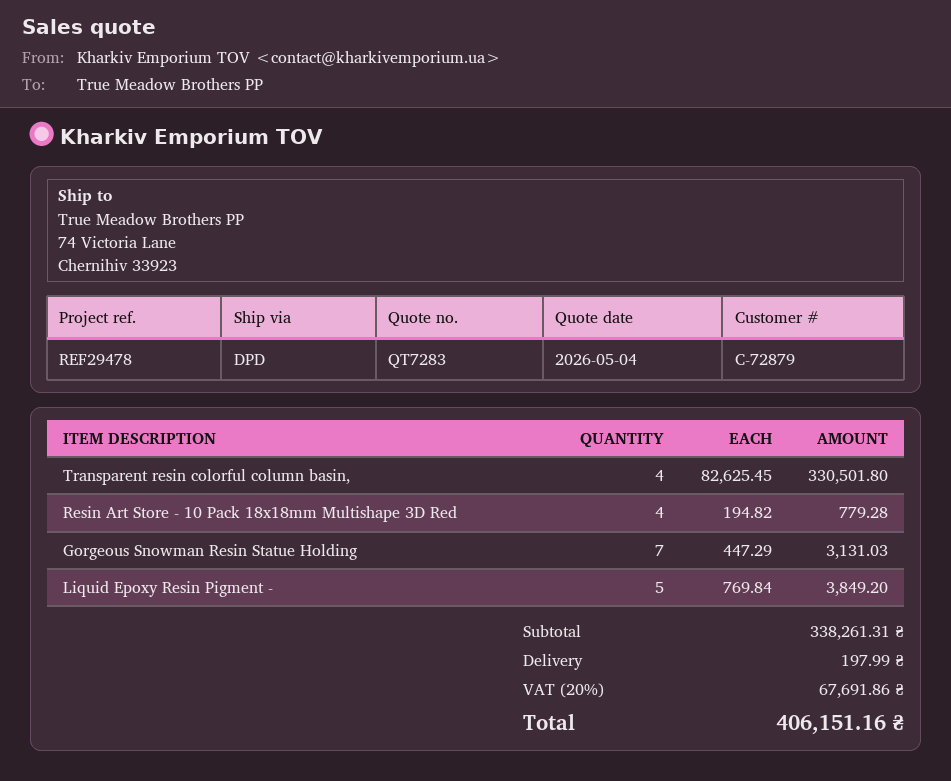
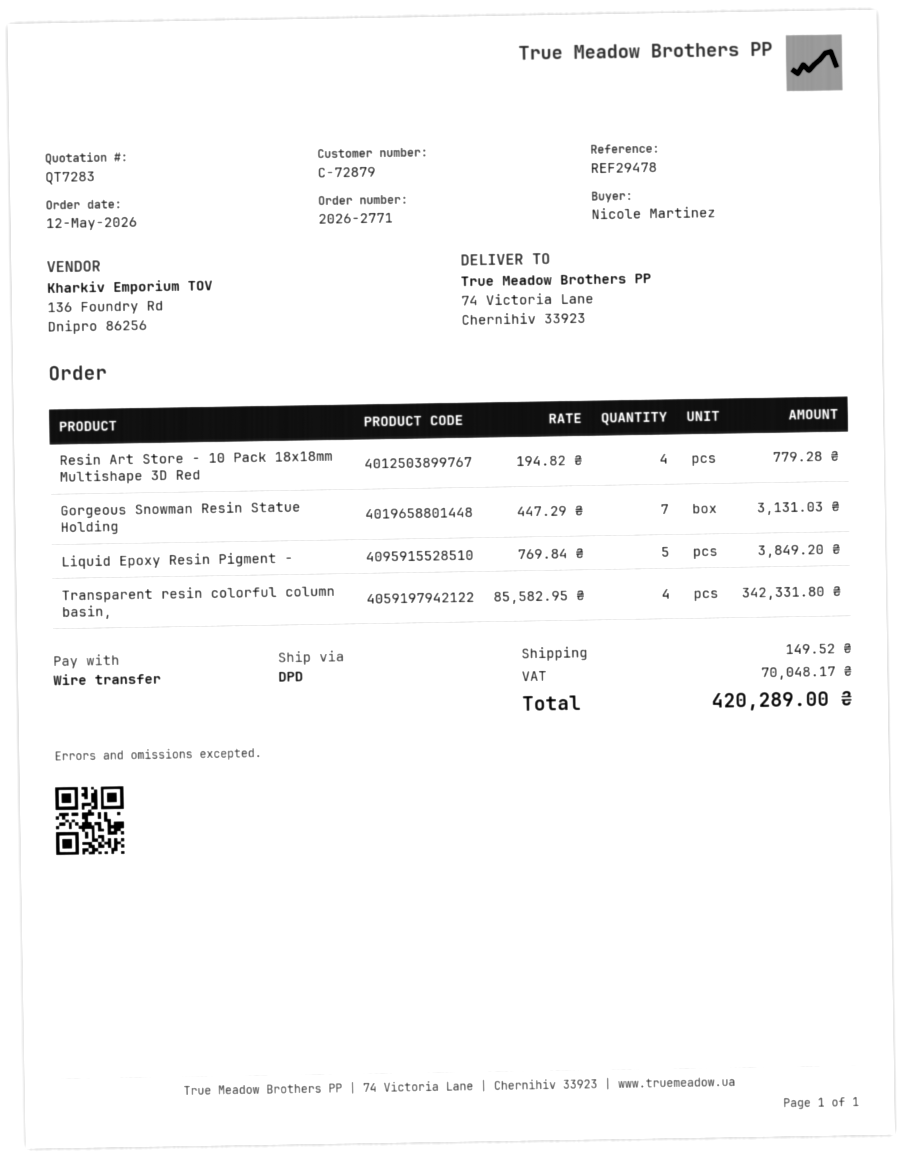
Transparent resin colorful column basin,: 4 x 82625.45 = 330501.80 -> 4 x 85582.95 = 342331.80
shipping: 197.99 -> 149.52
tax: 67691.86 -> 70048.17
total: 406151.16 -> 420289.00

